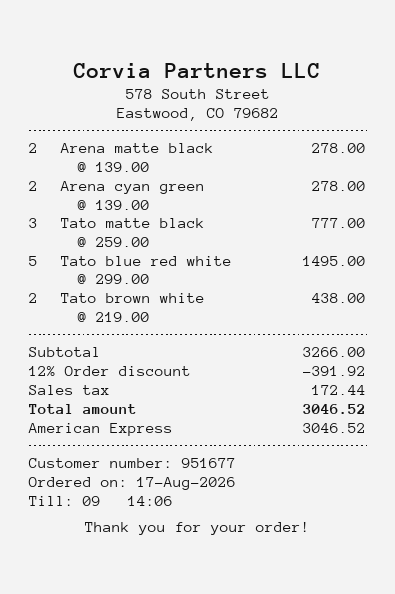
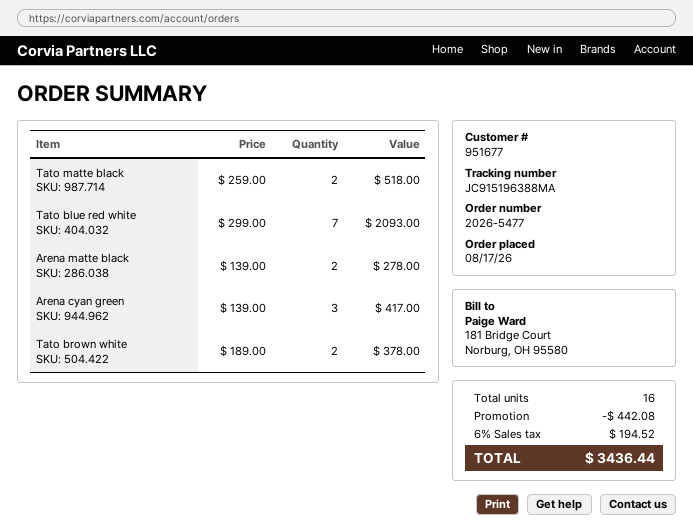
Arena cyan green: 2 x 139.00 = 278.00 -> 3 x 139.00 = 417.00
Tato matte black: 3 x 259.00 = 777.00 -> 2 x 259.00 = 518.00
Tato blue red white: 5 x 299.00 = 1495.00 -> 7 x 299.00 = 2093.00
Tato brown white: 2 x 219.00 = 438.00 -> 2 x 189.00 = 378.00
discount: 391.92 -> 442.08
tax: 172.44 -> 194.52
total: 3046.52 -> 3436.44

